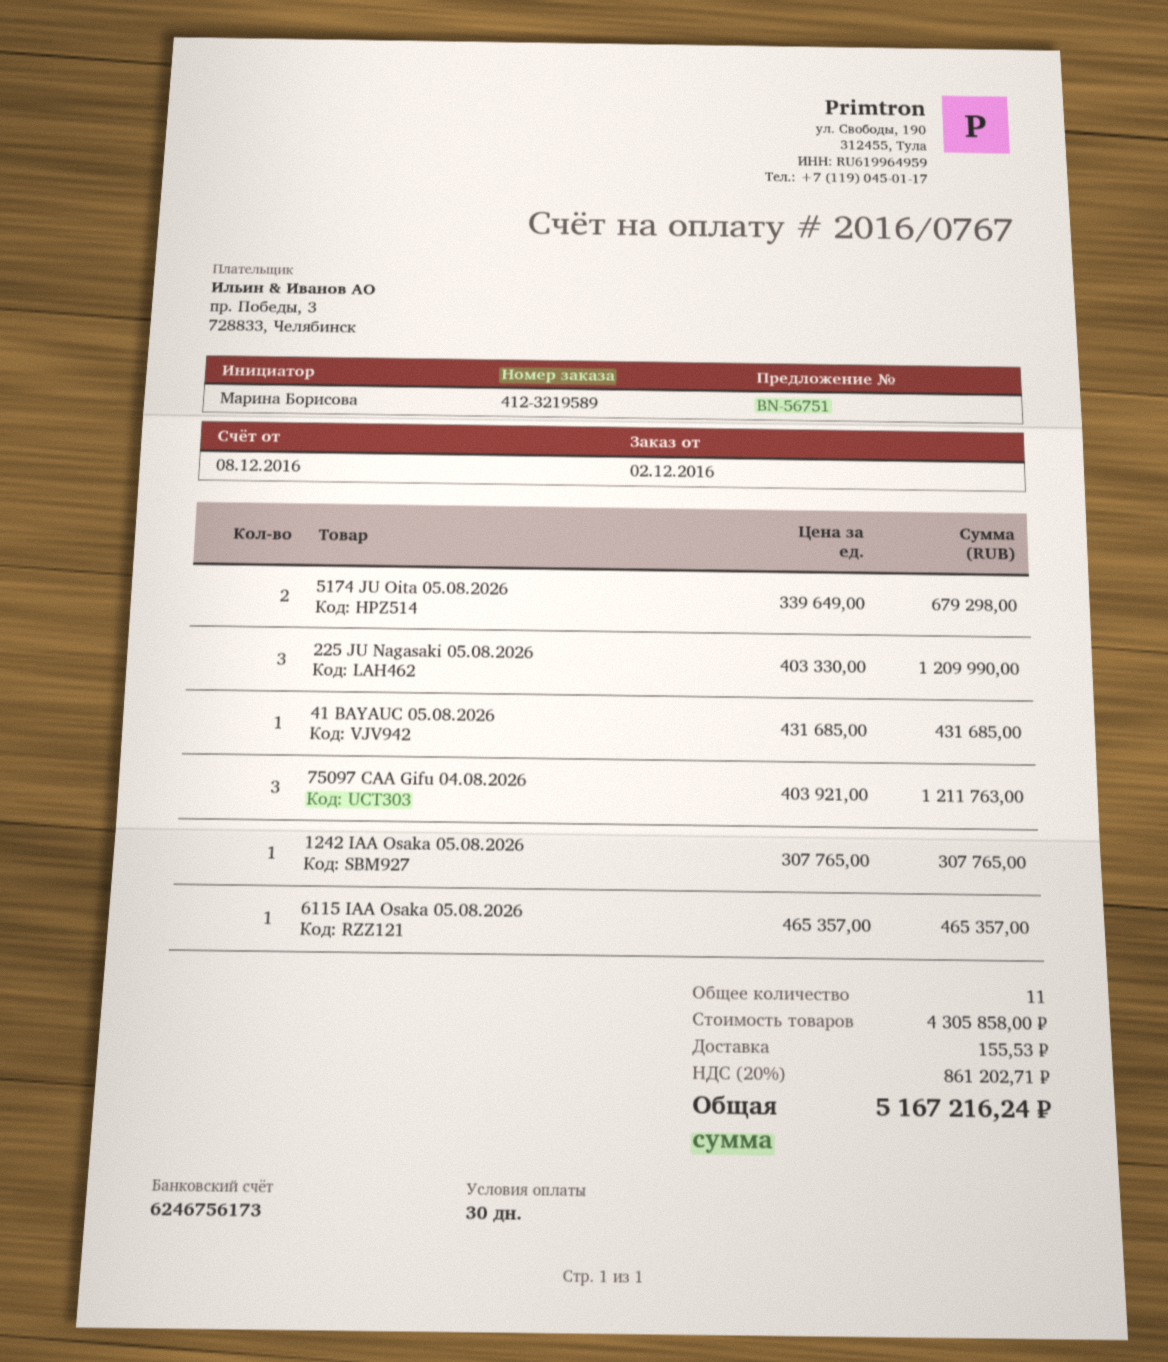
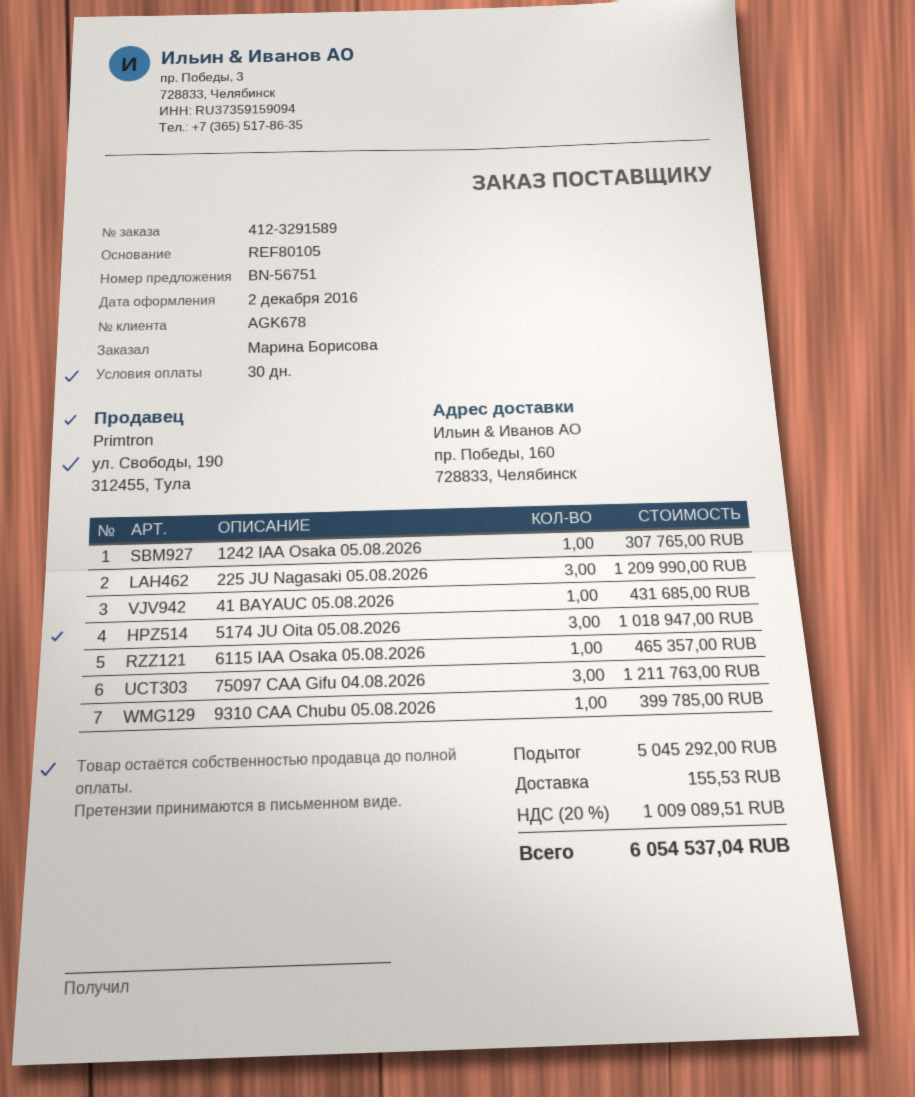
order number: 412-3219589 -> 412-3291589
5174 JU Oita 05.08.2026: 2 for 679298.00 -> 3 for 1018947.00
9310 CAA Chubu 05.08.2026: none -> 1 for 399785.00
subtotal: 4305858.00 -> 5045292.00
tax: 20% = 861202.71 -> 20% = 1009089.51
total: 5167216.24 -> 6054537.04

